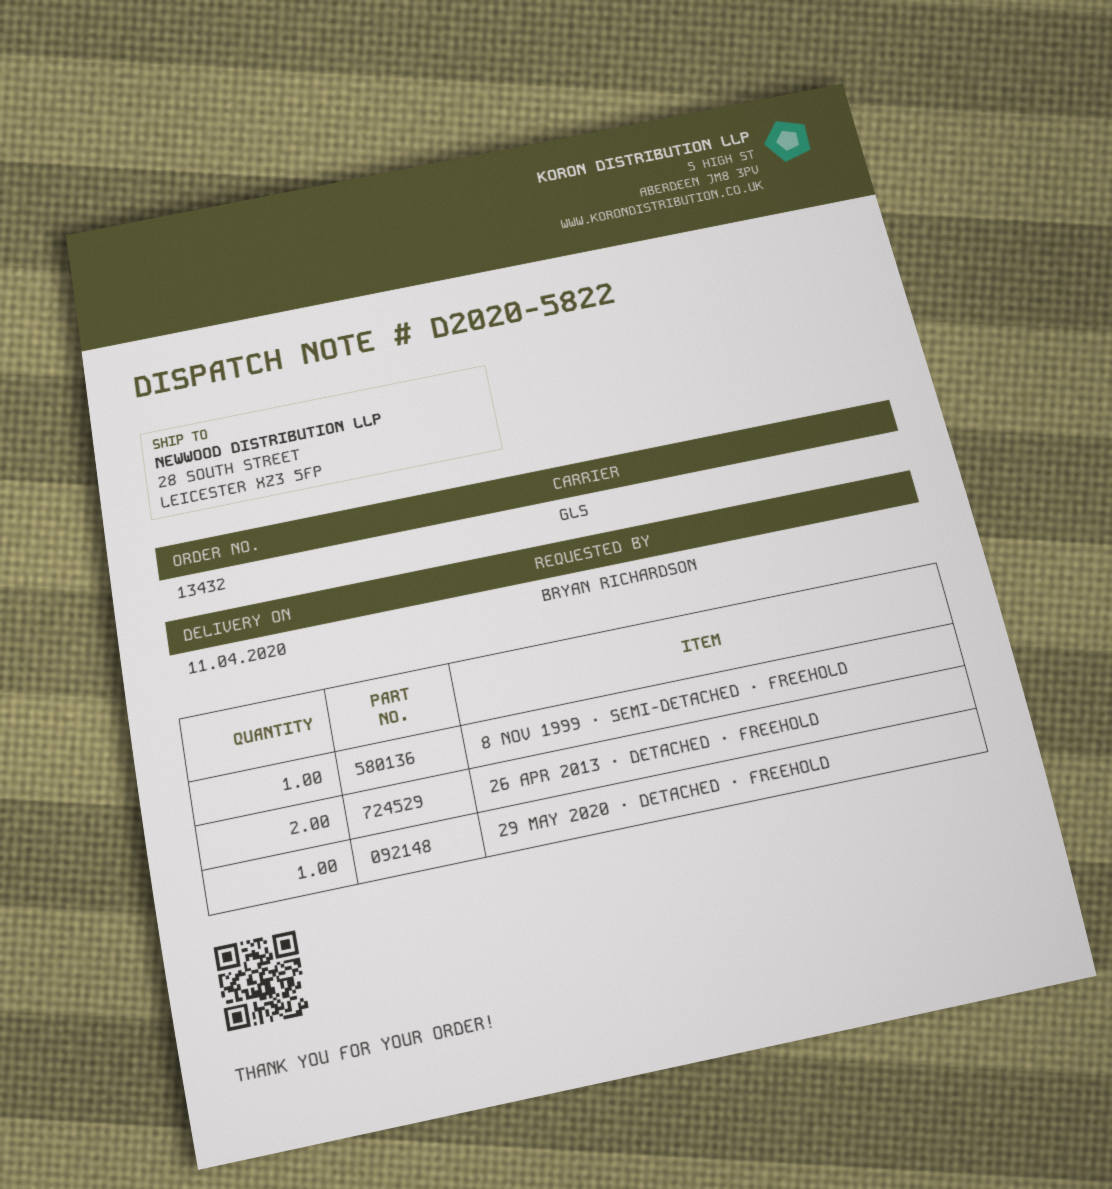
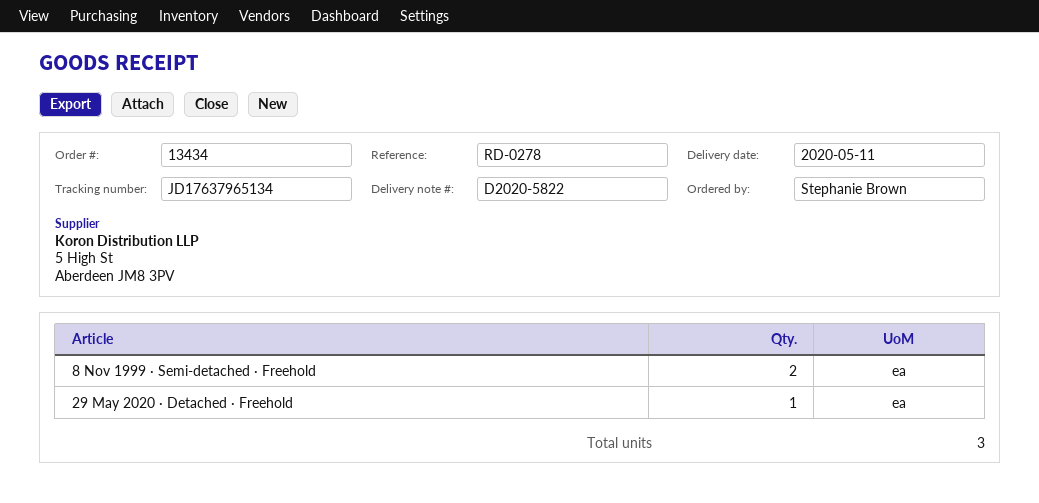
order number: 13432 -> 13434
delivery date: 2020-04-11 -> 2020-05-11
ordered by: BRYAN RICHARDSON -> Stephanie Brown
8 NOV 1999 · SEMI-DETACHED · FREEHOLD: 1 -> 2
26 APR 2013 · DETACHED · FREEHOLD: 2 -> none

